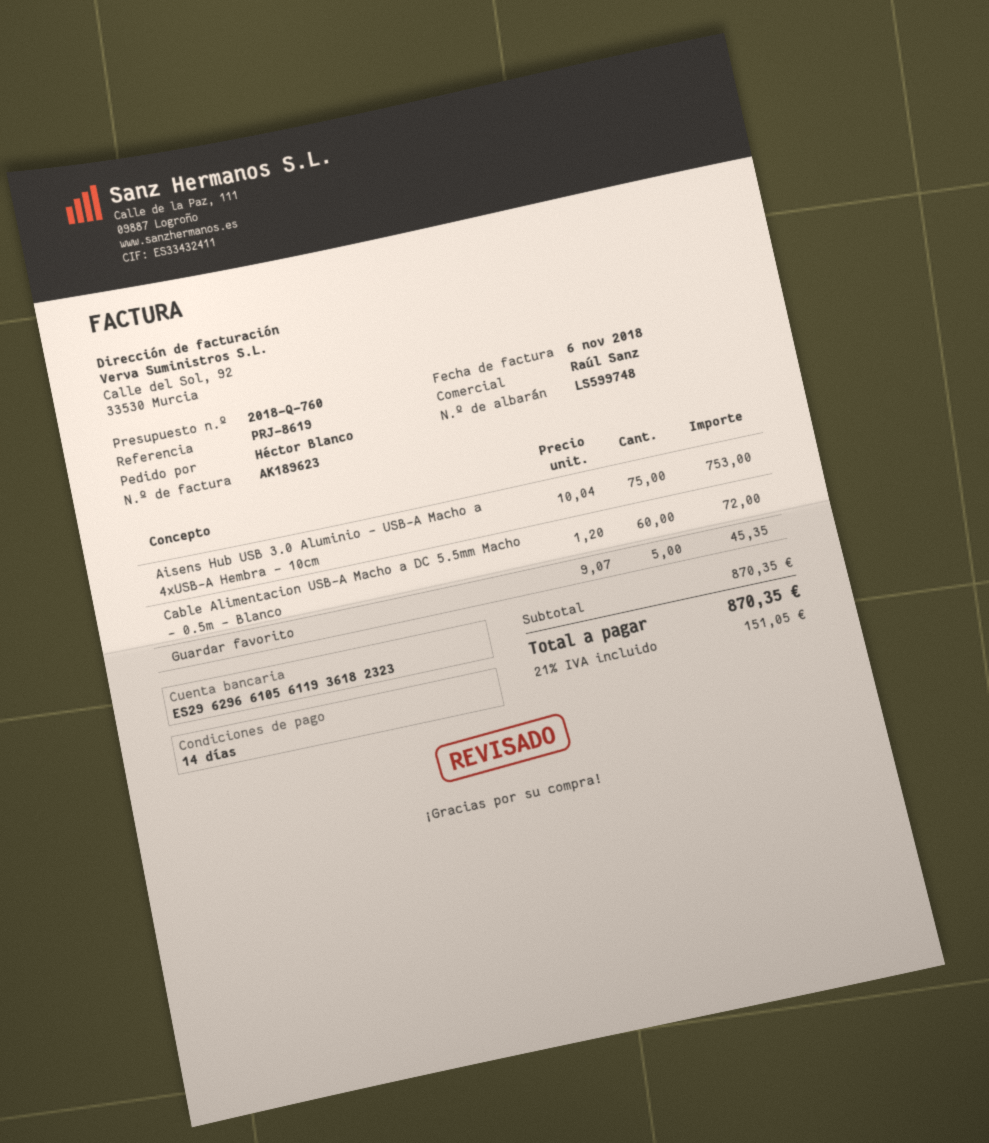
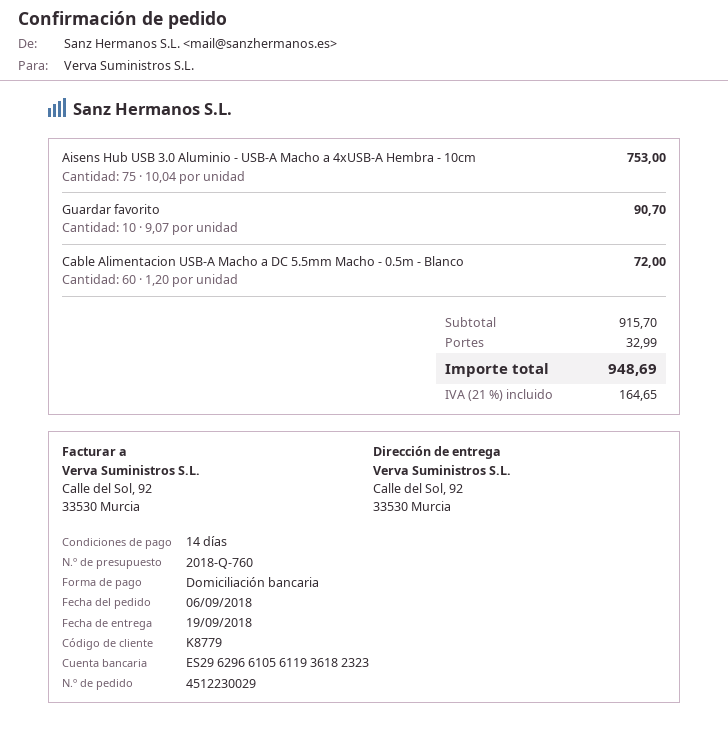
Guardar favorito: 5 x 9.07 = 45.35 -> 10 x 9.07 = 90.70
subtotal: 870.35 -> 915.70
shipping: none -> 32.99
tax: 21% = 151.05 -> 21% = 164.65
total: 870.35 -> 948.69

